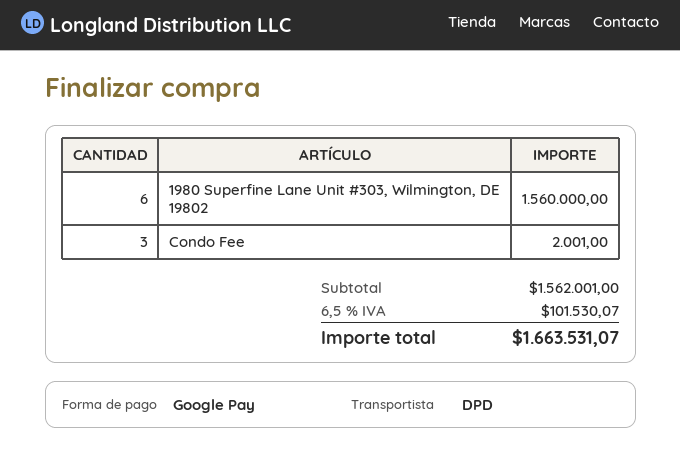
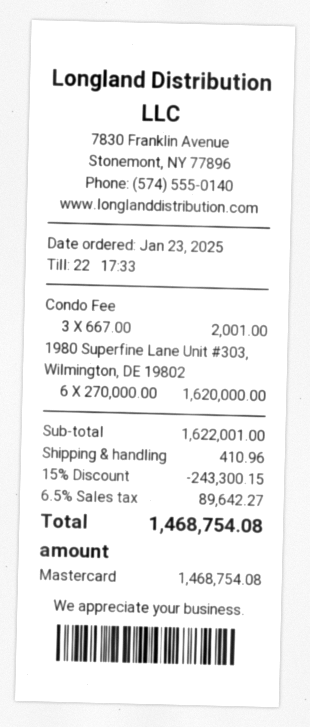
payment method: Google Pay -> Mastercard
1980 Superfine Lane Unit #303, Wilmington, DE 19802: 6 for 1560000.00 -> 6 for 1620000.00
subtotal: 1562001.00 -> 1622001.00
discount: none -> 15% = 243300.15
shipping: none -> 410.96
tax: 6.5% = 101530.07 -> 6.5% = 89642.27
total: 1663531.07 -> 1468754.08

